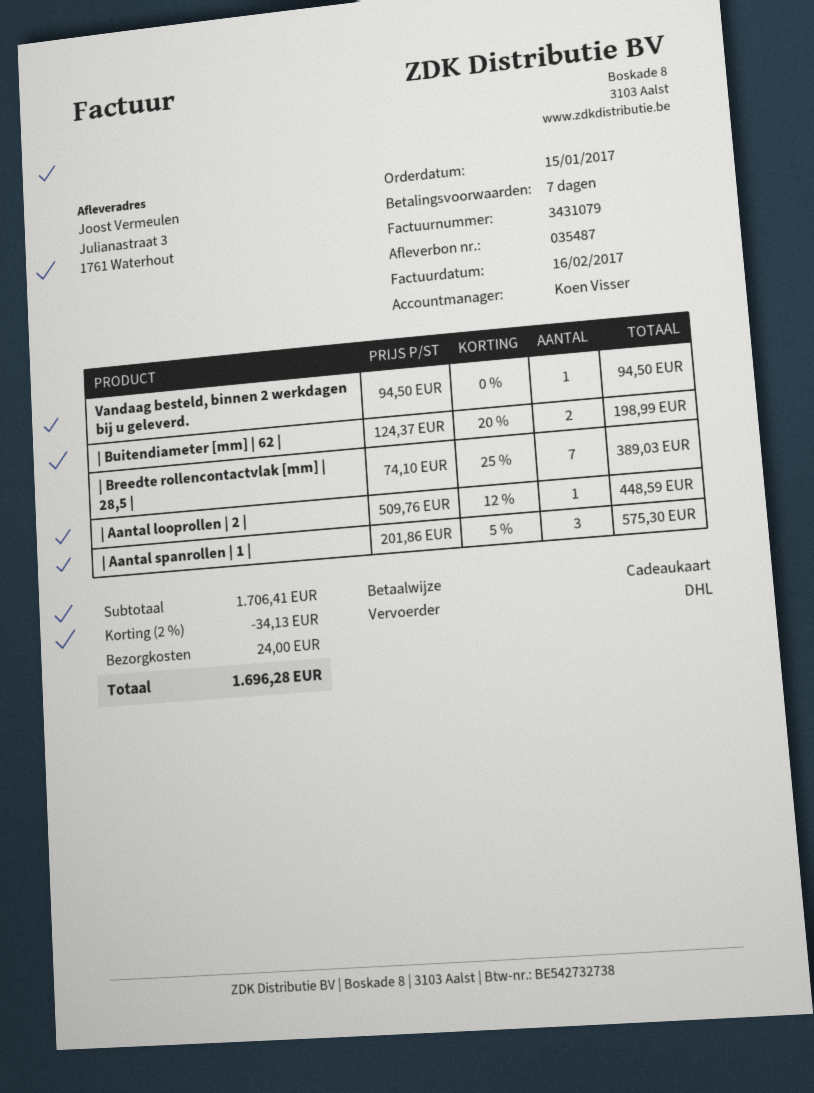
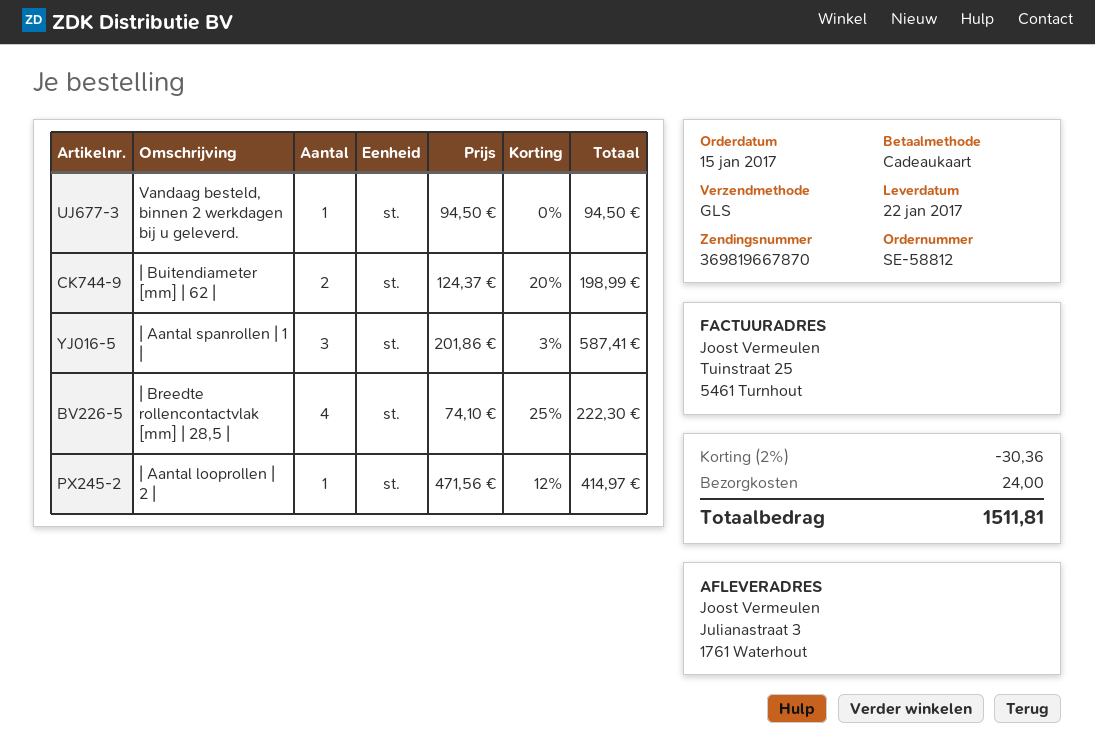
shipping method: DHL -> GLS
| Breedte rollencontactvlak [mm] | 28,5 |: 7 x 74.10 - 25% = 389.03 -> 4 x 74.10 - 25% = 222.30
| Aantal looprollen | 2 |: 1 x 509.76 - 12% = 448.59 -> 1 x 471.56 - 12% = 414.97
| Aantal spanrollen | 1 |: 3 x 201.86 - 5% = 575.30 -> 3 x 201.86 - 3% = 587.41
discount: 2% = 34.13 -> 2% = 30.36
total: 1696.28 -> 1511.81

